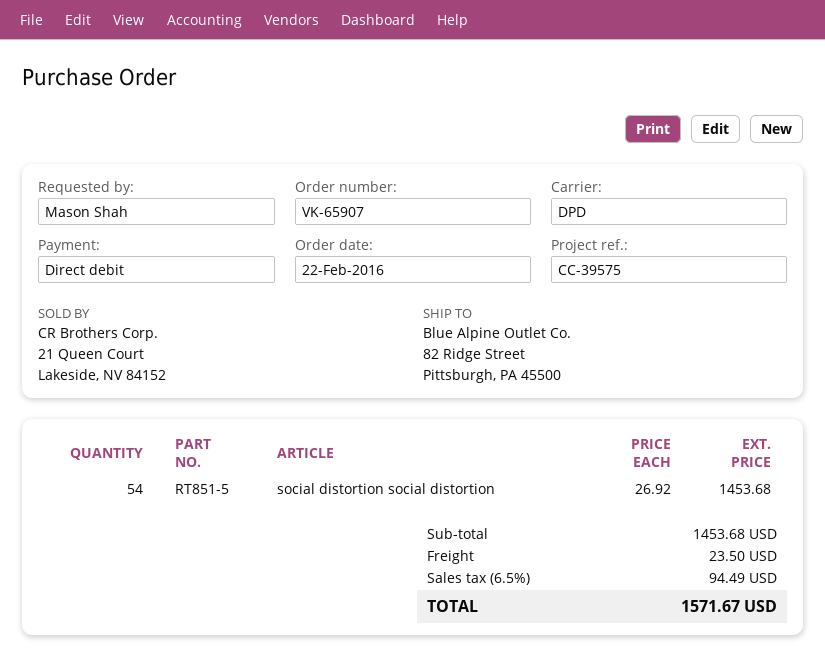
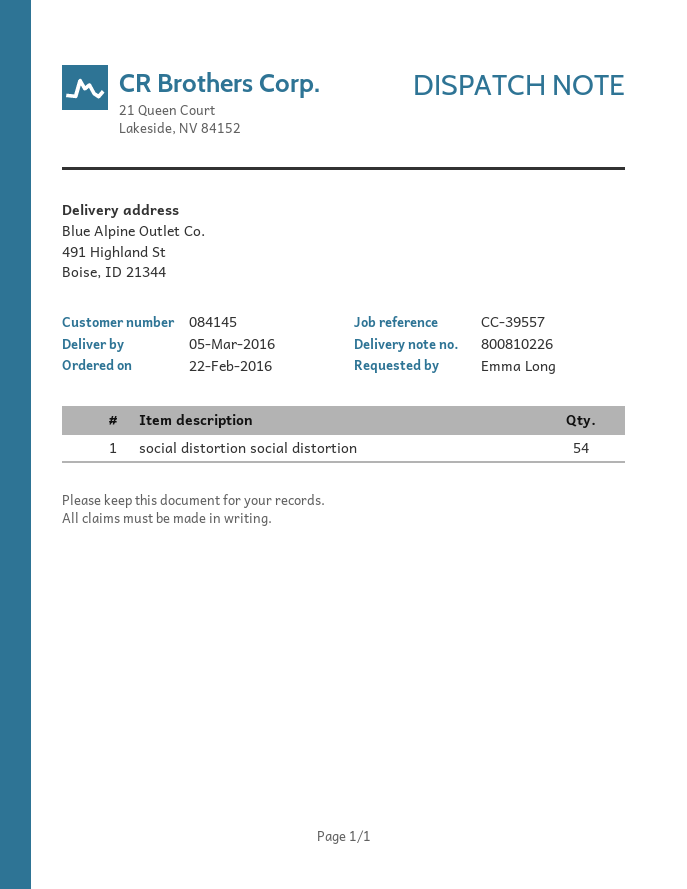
reference: CC-39575 -> CC-39557
ordered by: Mason Shah -> Emma Long
ship to: 82 Ridge Street, Pittsburgh, PA 45500 -> 491 Highland St, Boise, ID 21344

